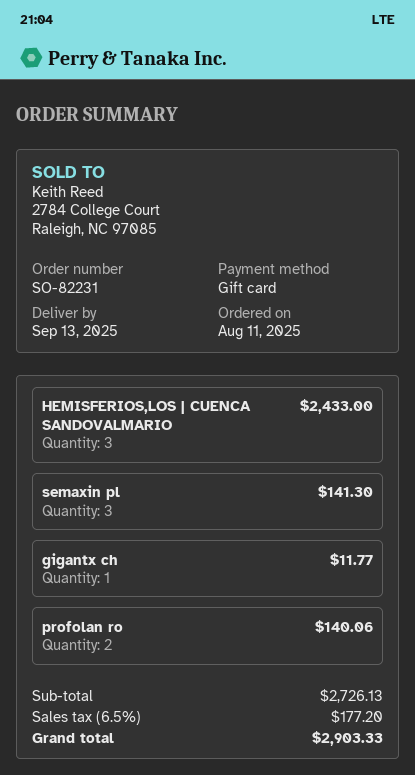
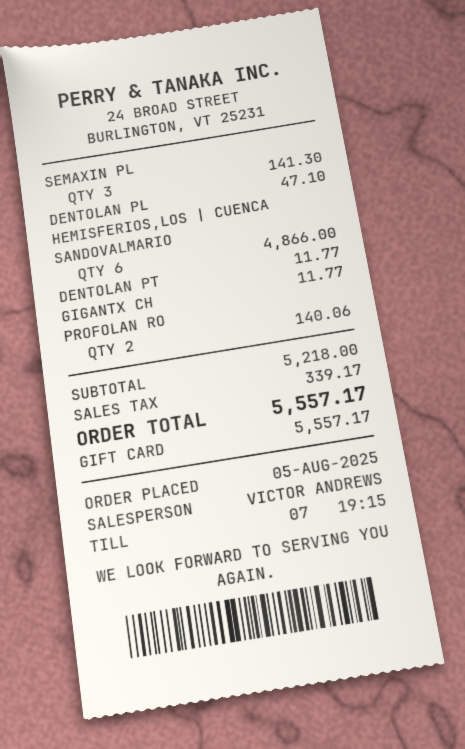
order date: 2025-08-11 -> 2025-08-05
HEMISFERIOS,LOS | CUENCA SANDOVALMARIO: 3 for 2433.00 -> 6 for 4866.00
DENTOLAN PL: none -> 1 for 47.10
DENTOLAN PT: none -> 1 for 11.77
subtotal: 2726.13 -> 5218.00
tax: 177.20 -> 339.17
total: 2903.33 -> 5557.17

